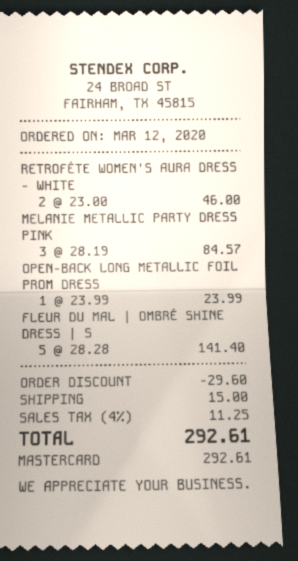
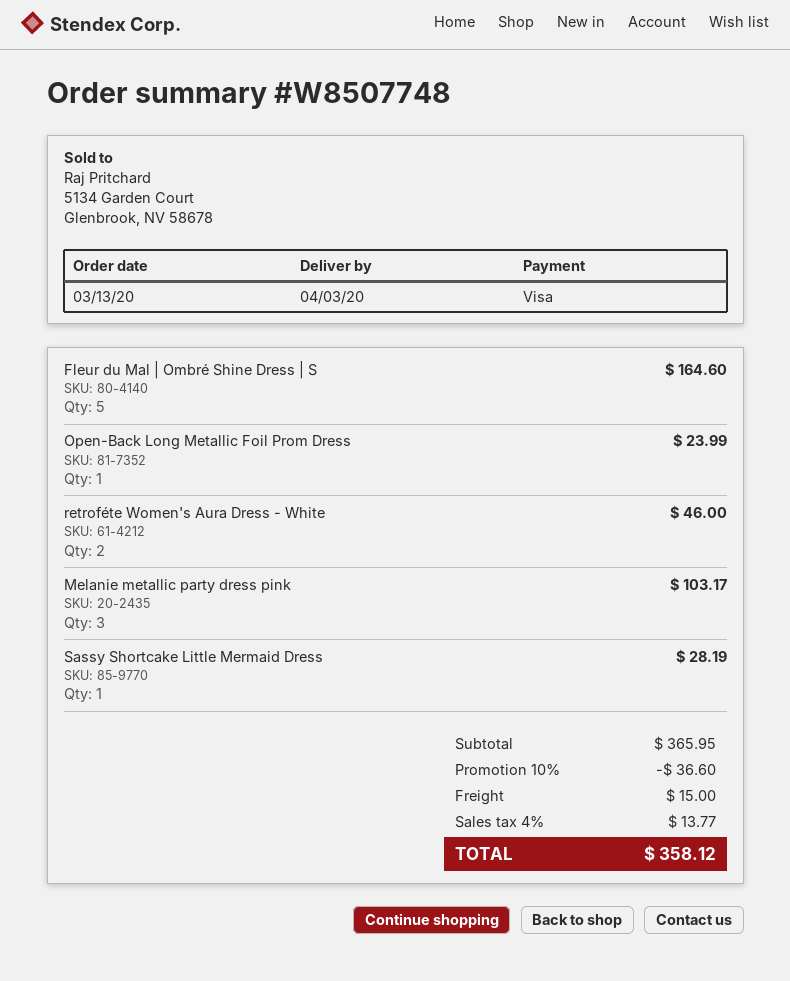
order date: 2020-03-12 -> 2020-03-13
payment method: Mastercard -> Visa
MELANIE METALLIC PARTY DRESS PINK: 3 for 84.57 -> 3 for 103.17
FLEUR DU MAL | OMBRÉ SHINE DRESS | S: 5 for 141.40 -> 5 for 164.60
Sassy Shortcake Little Mermaid Dress: none -> 1 for 28.19
discount: 29.60 -> 36.60
tax: 4% = 11.25 -> 4% = 13.77
total: 292.61 -> 358.12

